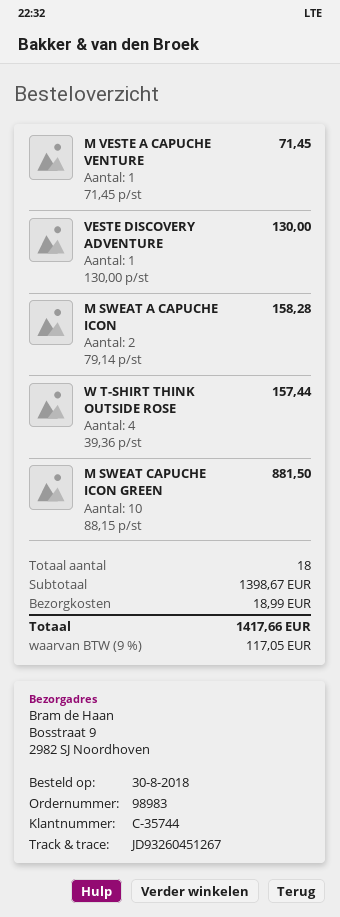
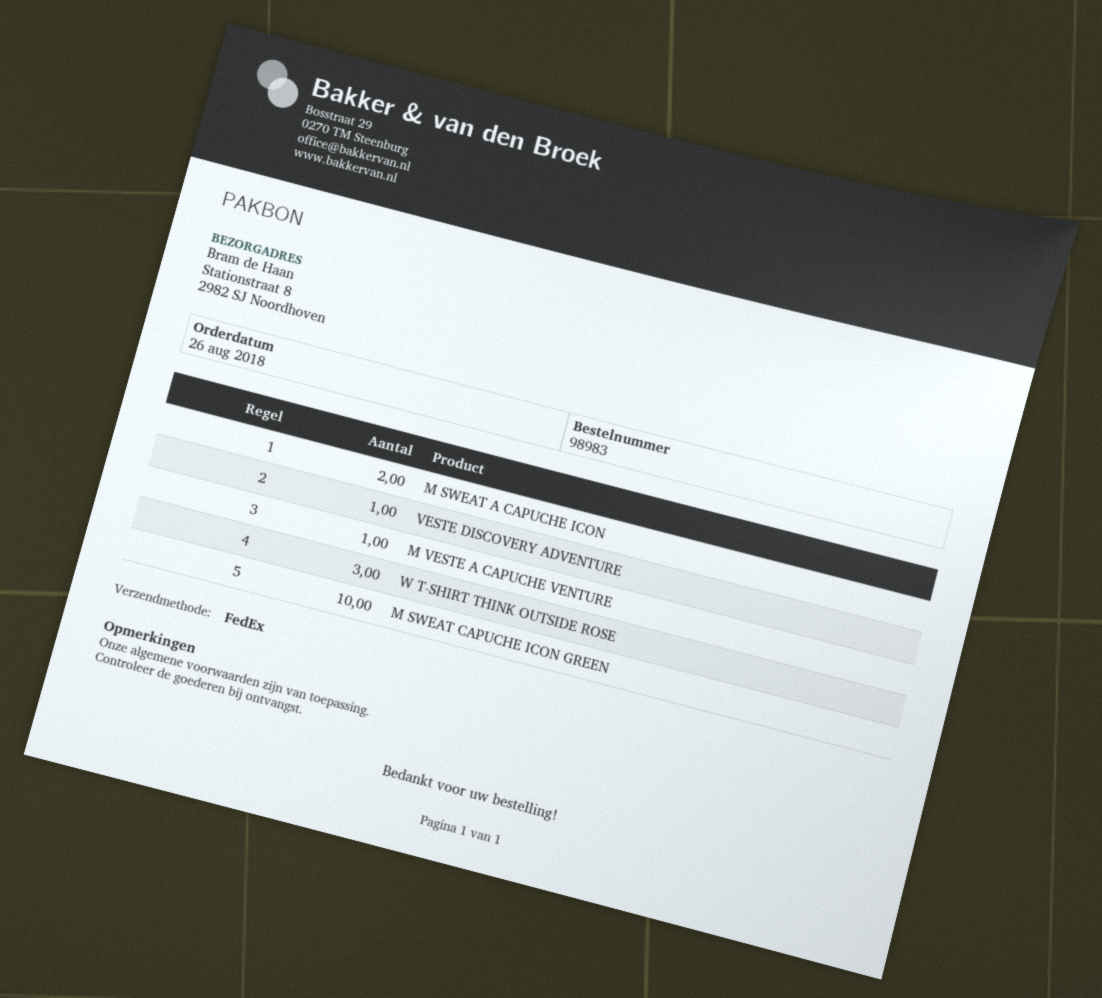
order date: 2018-08-30 -> 2018-08-26
ship to: Bosstraat 9, 2982 SJ Noordhoven -> Stationstraat 8, 2982 SJ Noordhoven
W T-SHIRT THINK OUTSIDE ROSE: 4 -> 3

